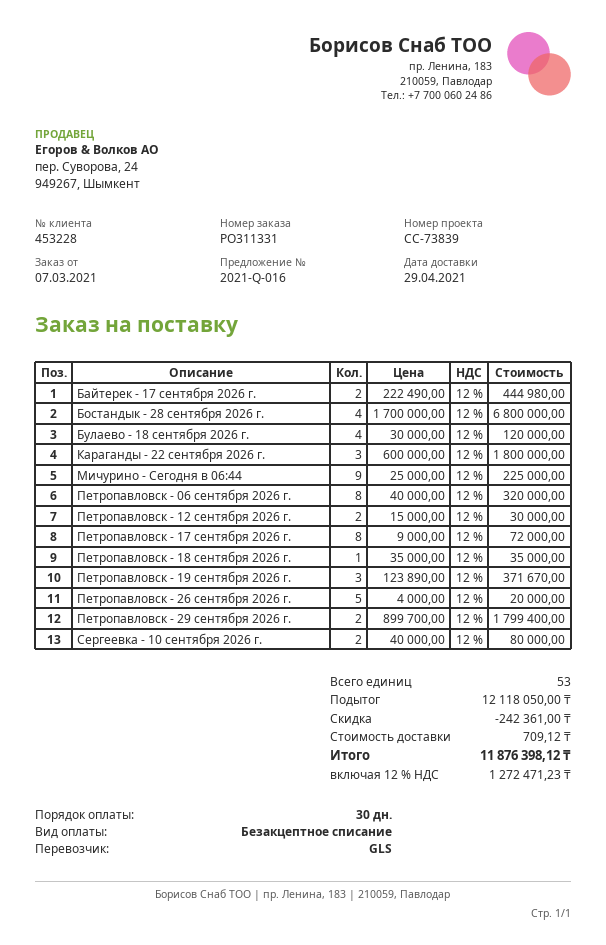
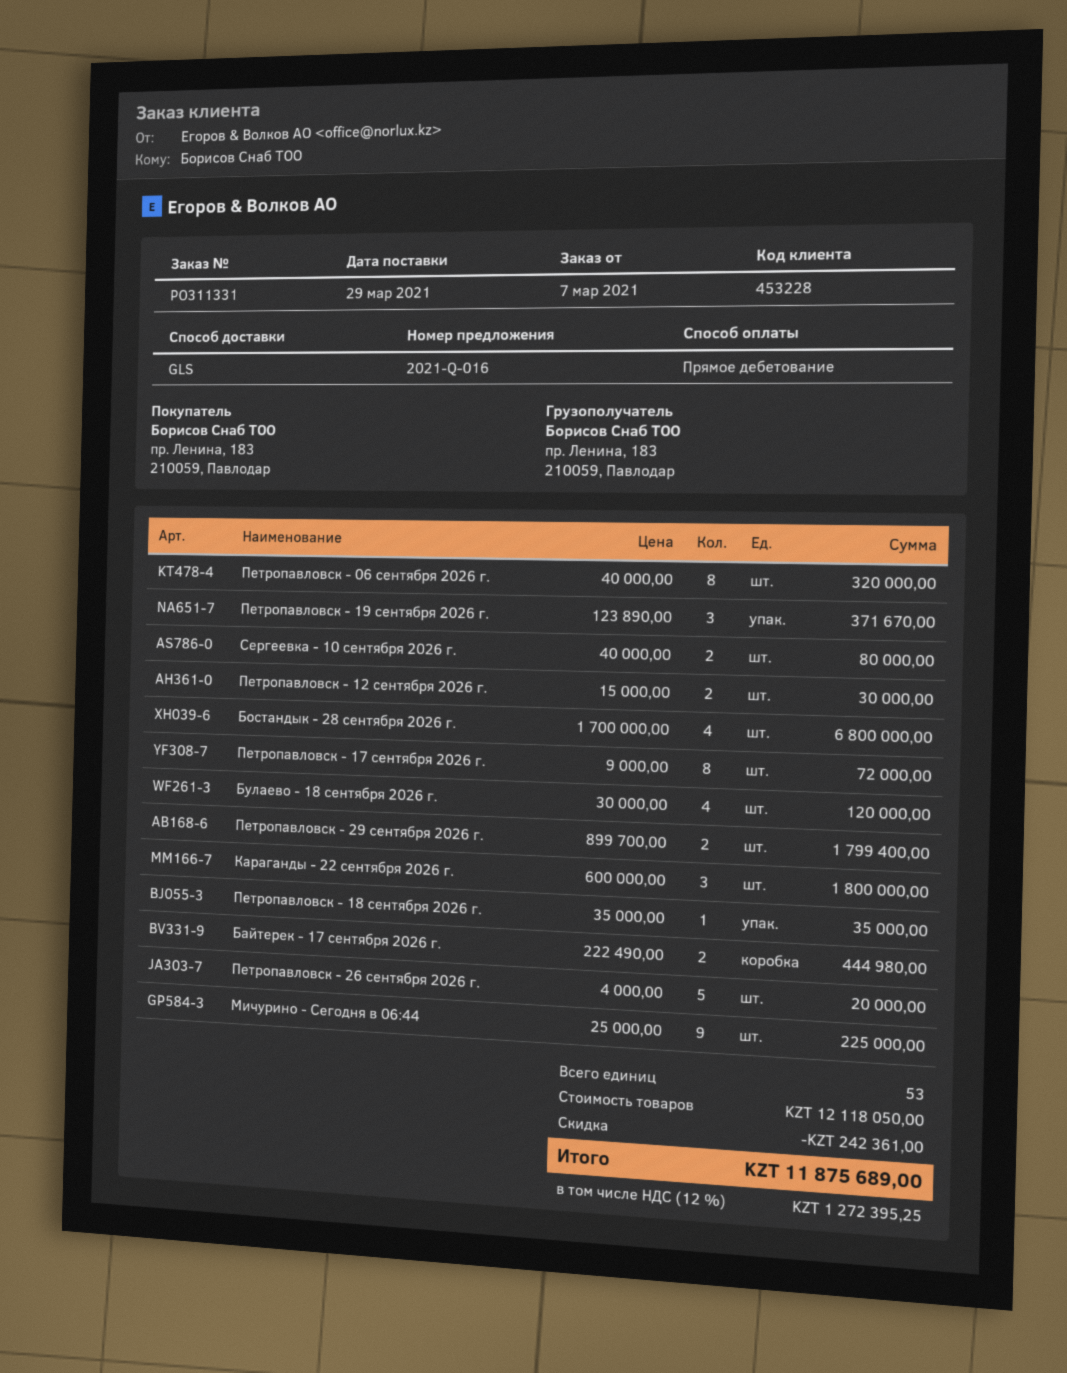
delivery date: 2021-04-29 -> 2021-03-29
shipping: 709.12 -> none
tax: 12% = 1272471.23 -> 12% = 1272395.25
total: 11876398.12 -> 11875689.00

